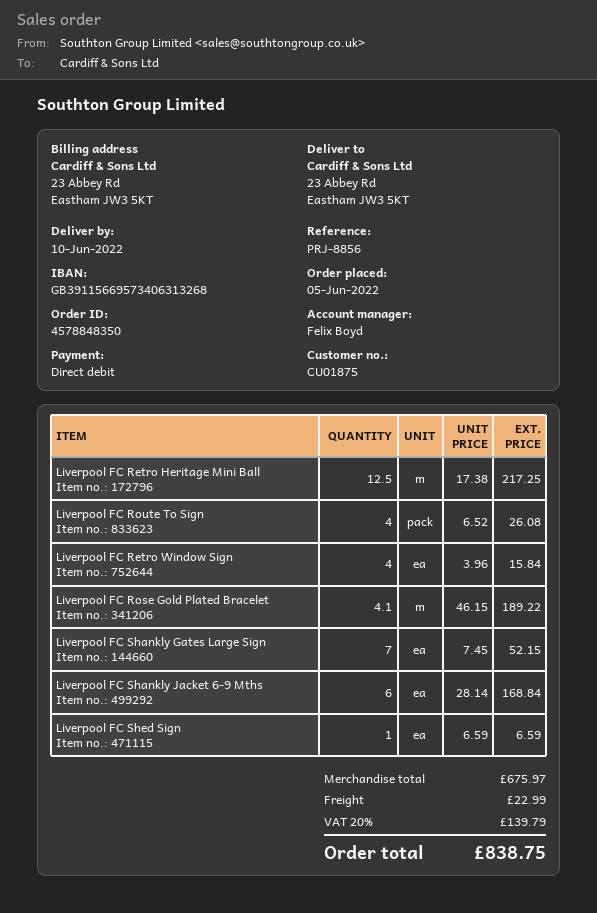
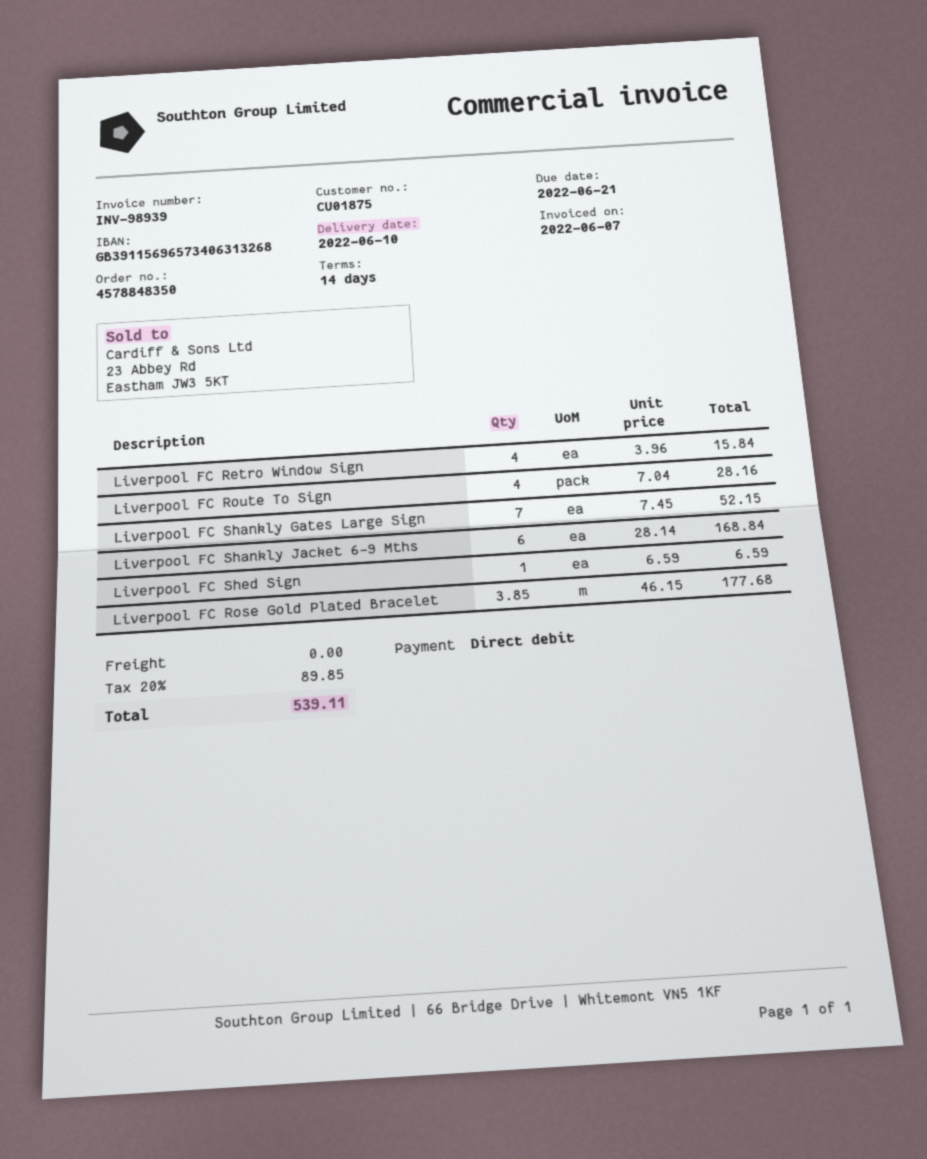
bank account: GB39115669573406313268 -> GB39115696573406313268
Liverpool FC Retro Heritage Mini Ball: 12.5 x 17.38 = 217.25 -> none
Liverpool FC Route To Sign: 4 x 6.52 = 26.08 -> 4 x 7.04 = 28.16
Liverpool FC Rose Gold Plated Bracelet: 4.1 x 46.15 = 189.22 -> 3.85 x 46.15 = 177.68
shipping: 22.99 -> 0.00
tax: 20% = 139.79 -> 20% = 89.85
total: 838.75 -> 539.11

